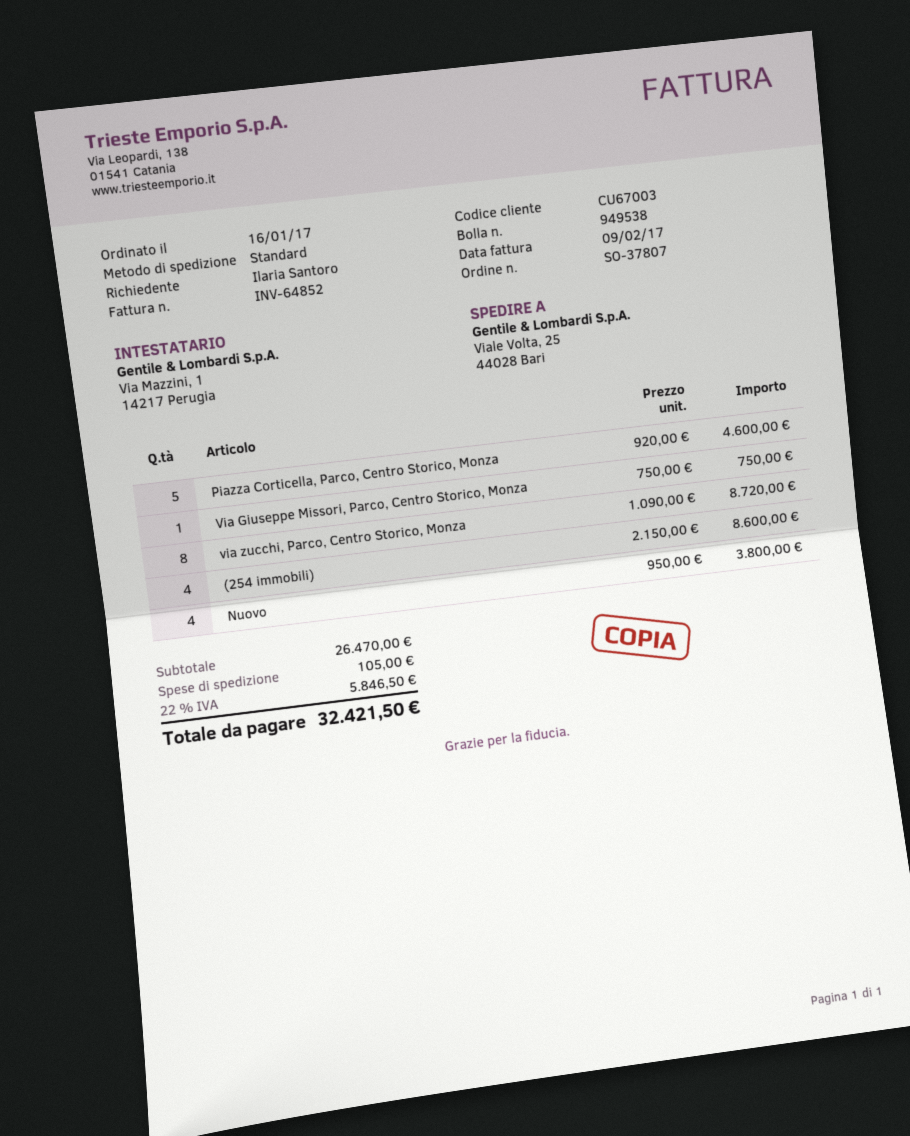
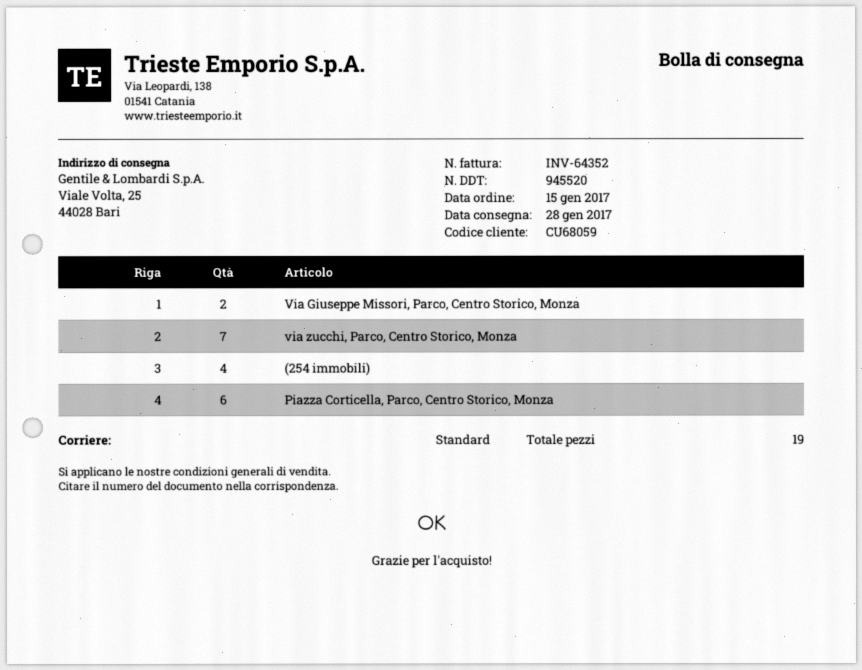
order date: 2017-01-16 -> 2017-01-15
delivery note number: 949538 -> 945520
invoice number: INV-64852 -> INV-64352
customer number: CU67003 -> CU68059
Piazza Corticella, Parco, Centro Storico, Monza: 5 -> 6
Via Giuseppe Missori, Parco, Centro Storico, Monza: 1 -> 2
via zucchi, Parco, Centro Storico, Monza: 8 -> 7
Nuovo: 4 -> none

